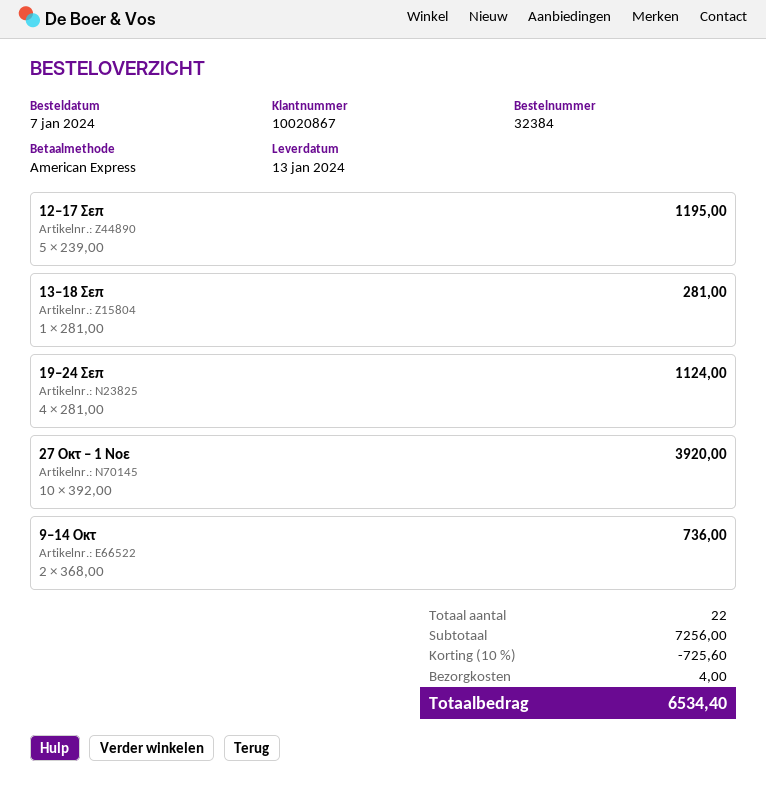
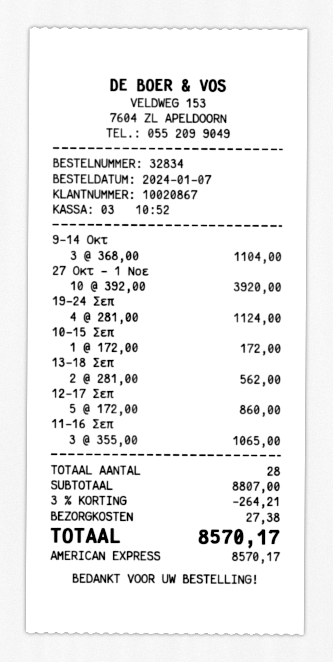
order number: 32384 -> 32834
12–17 Σεπ: 5 x 239.00 = 1195.00 -> 5 x 172.00 = 860.00
13–18 Σεπ: 1 x 281.00 = 281.00 -> 2 x 281.00 = 562.00
9–14 Οκτ: 2 x 368.00 = 736.00 -> 3 x 368.00 = 1104.00
10–15 Σεπ: none -> 1 x 172.00 = 172.00
11–16 Σεπ: none -> 3 x 355.00 = 1065.00
total quantity: 22 -> 28
subtotal: 7256.00 -> 8807.00
discount: 10% = 725.60 -> 3% = 264.21
shipping: 4.00 -> 27.38
total: 6534.40 -> 8570.17

